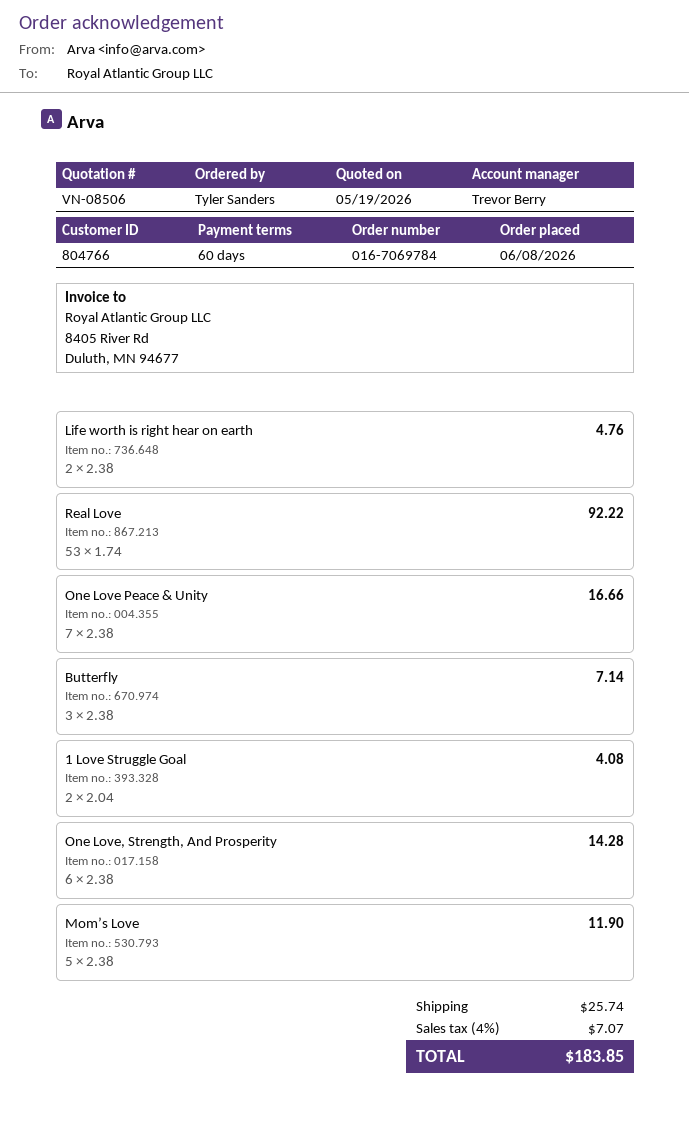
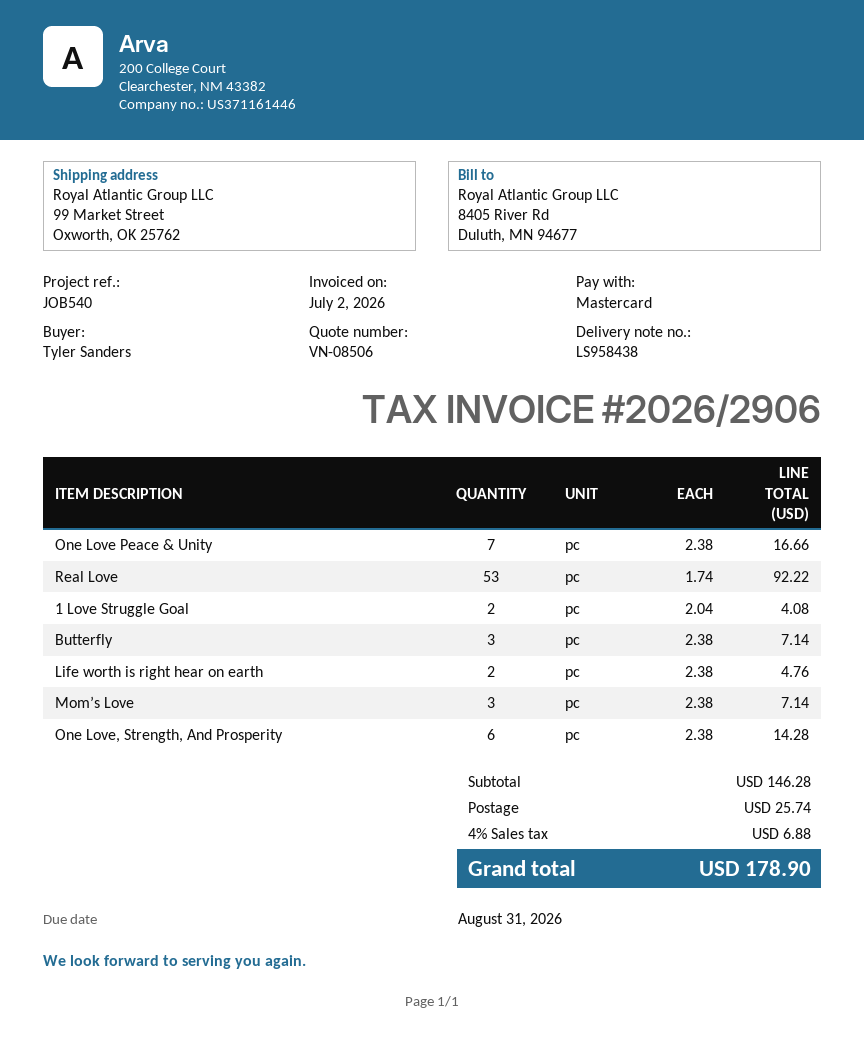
Mom’s Love: 5 x 2.38 = 11.90 -> 3 x 2.38 = 7.14
tax: 4% = 7.07 -> 4% = 6.88
total: 183.85 -> 178.90

